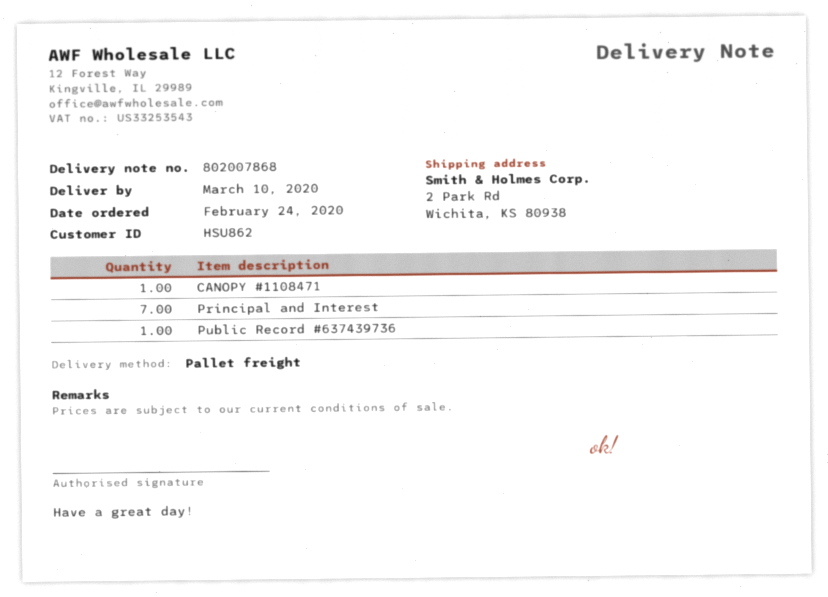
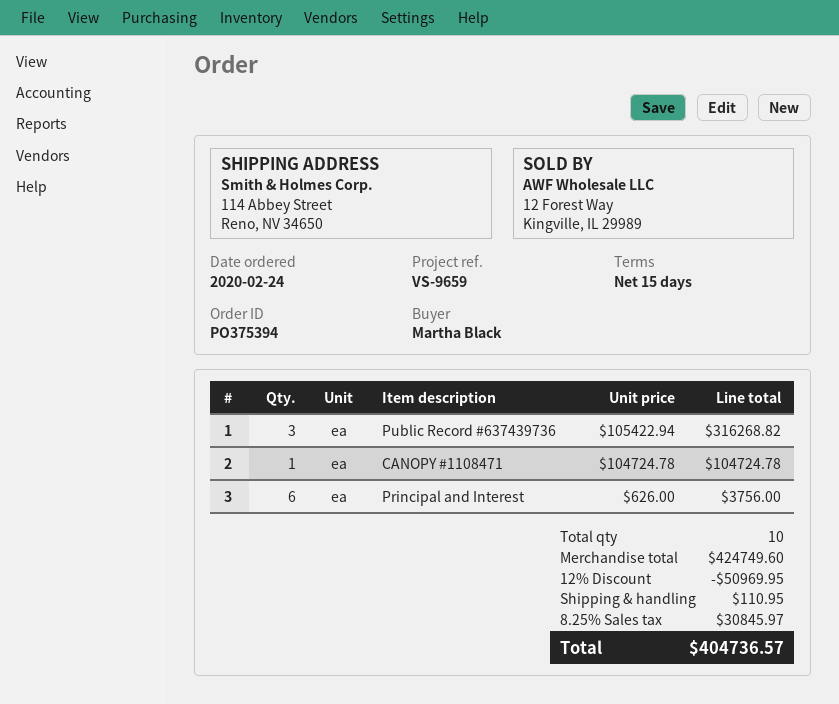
ship to: 2 Park Rd, Wichita, KS 80938 -> 114 Abbey Street, Reno, NV 34650
Principal and Interest: 7 -> 6
Public Record #637439736: 1 -> 3

